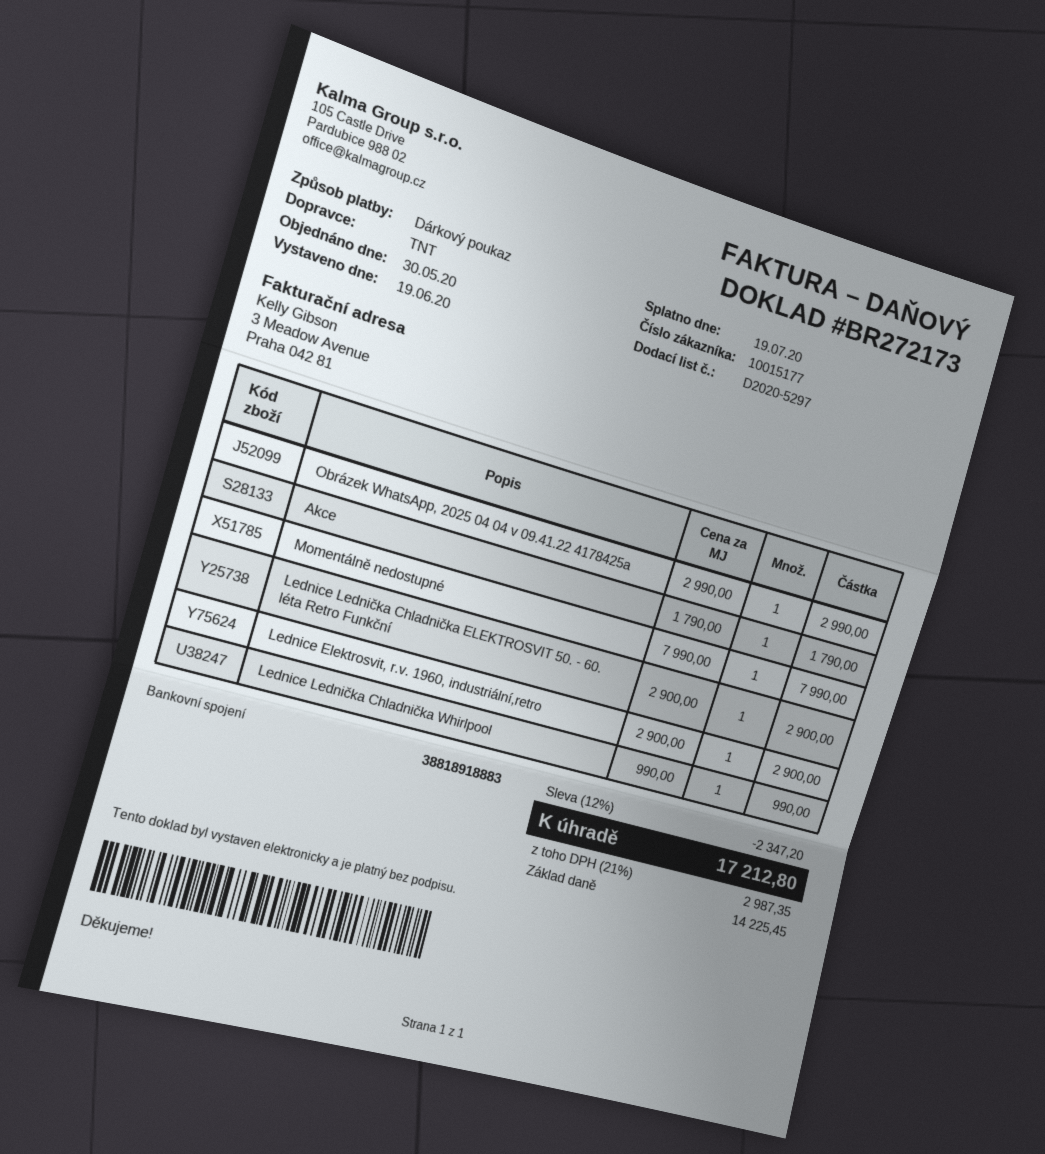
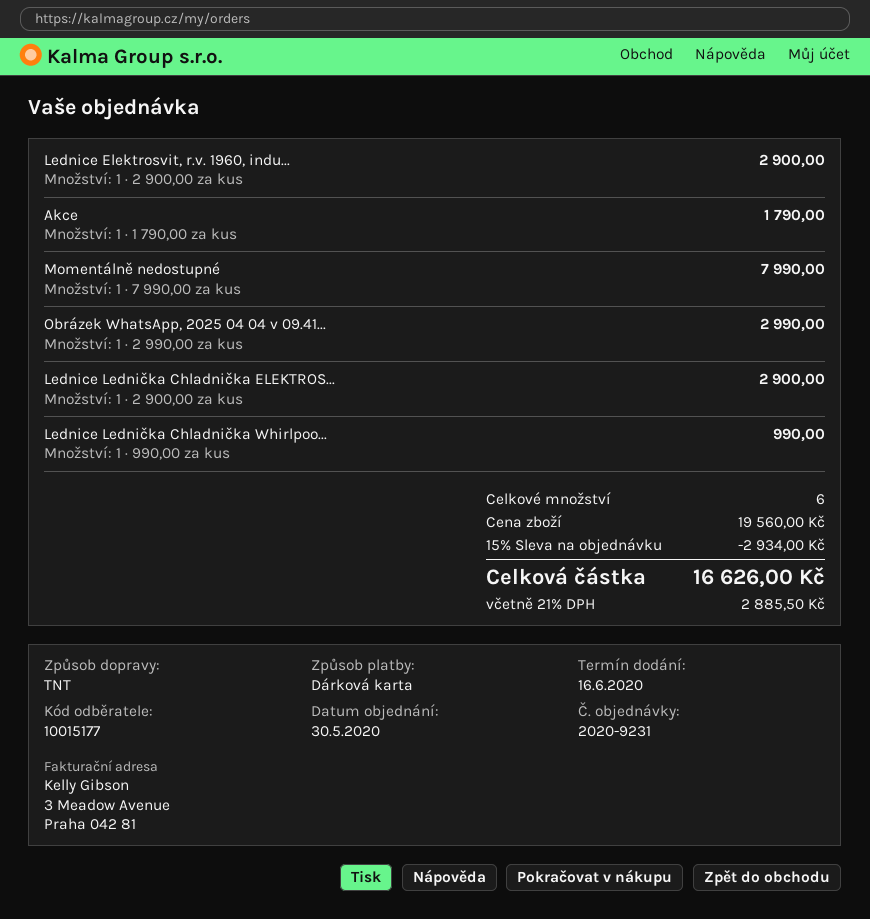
discount: 12% = 2347.20 -> 15% = 2934.00
tax: 21% = 2987.35 -> 21% = 2885.50
total: 17212.80 -> 16626.00

